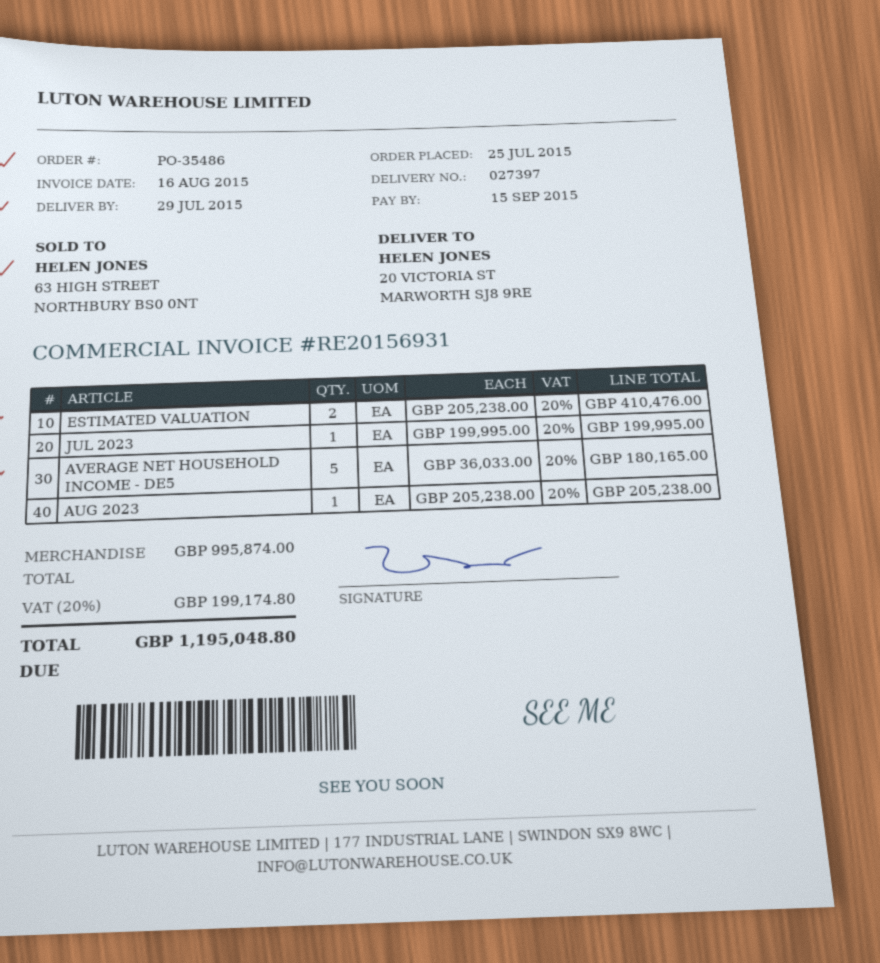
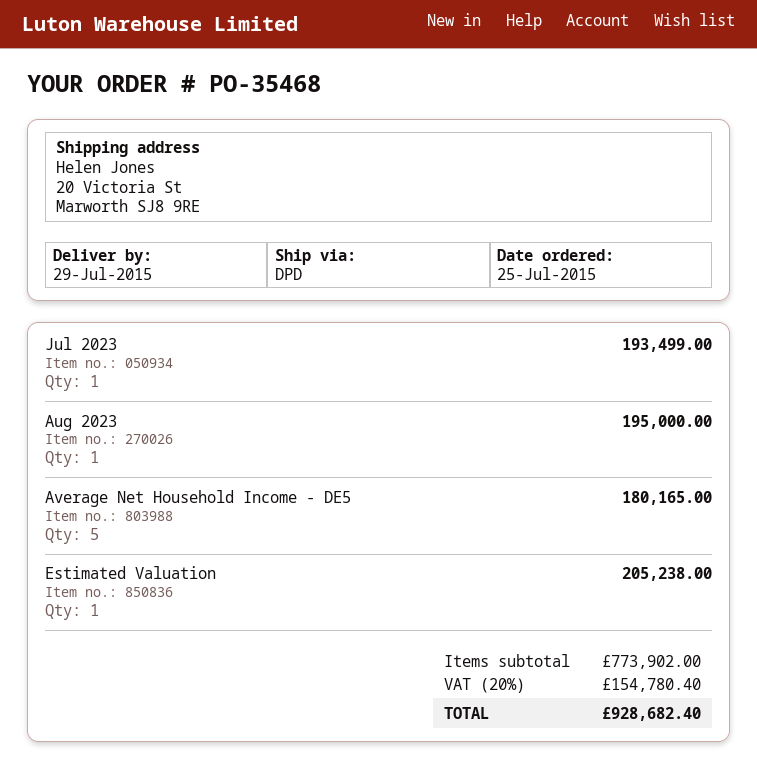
order number: PO-35486 -> PO-35468
ESTIMATED VALUATION: 2 for 410476.00 -> 1 for 205238.00
JUL 2023: 1 for 199995.00 -> 1 for 193499.00
AUG 2023: 1 for 205238.00 -> 1 for 195000.00
subtotal: 995874.00 -> 773902.00
tax: 20% = 199174.80 -> 20% = 154780.40
total: 1195048.80 -> 928682.40

